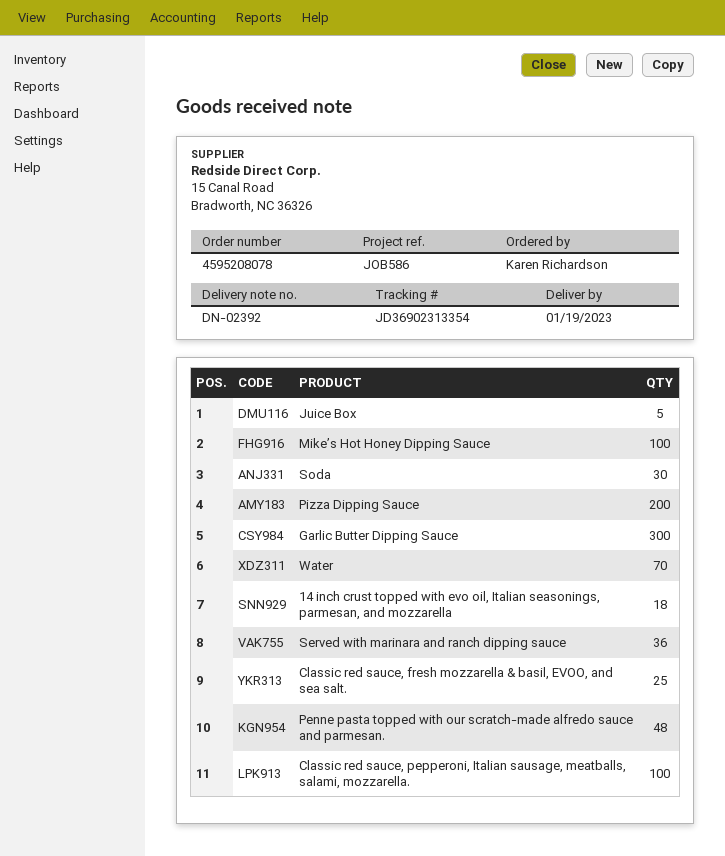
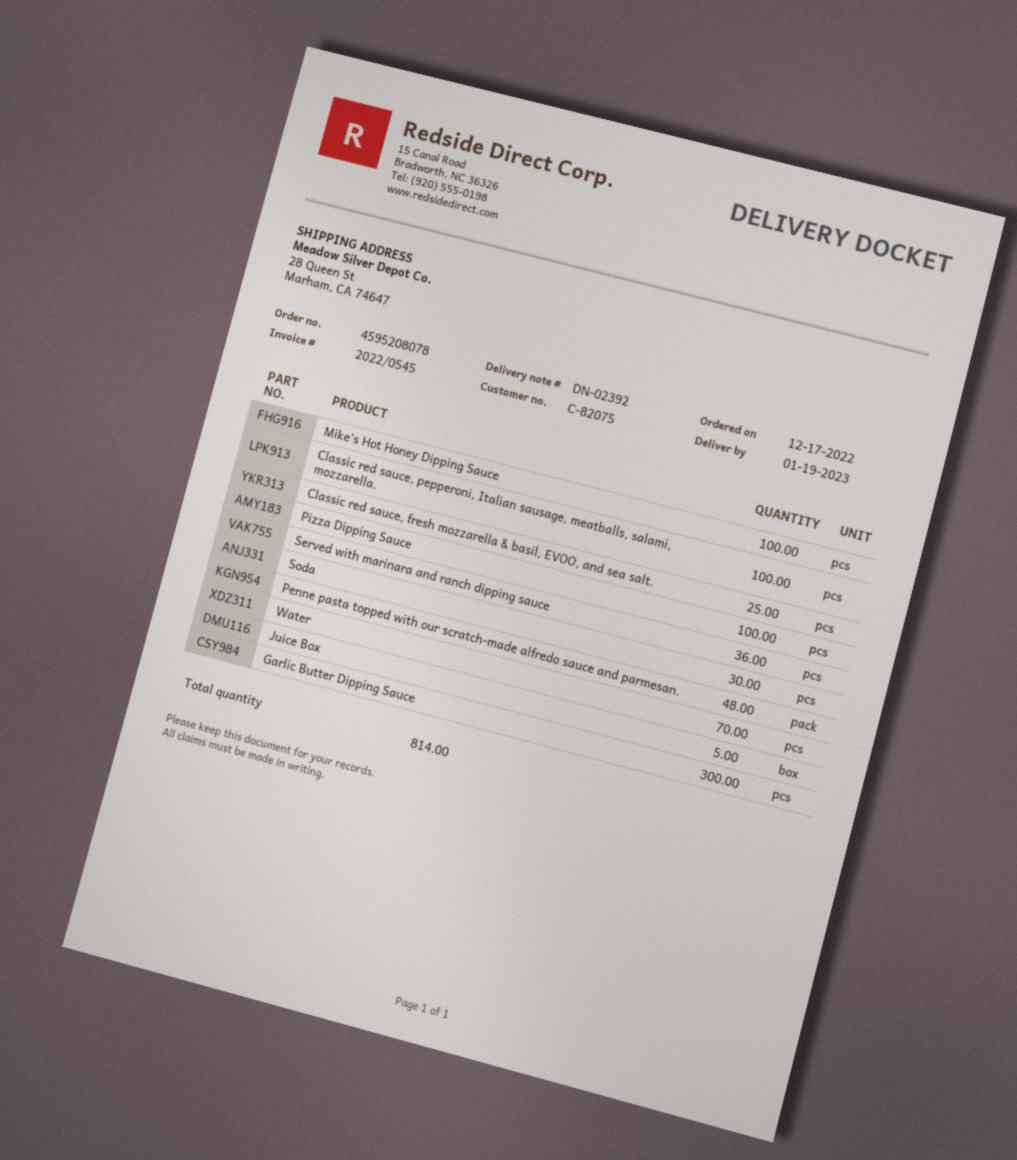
Pizza Dipping Sauce: 200 -> 100
14 inch crust topped with evo oil, Italian seasonings, parmesan, and mozzarella: 18 -> none

